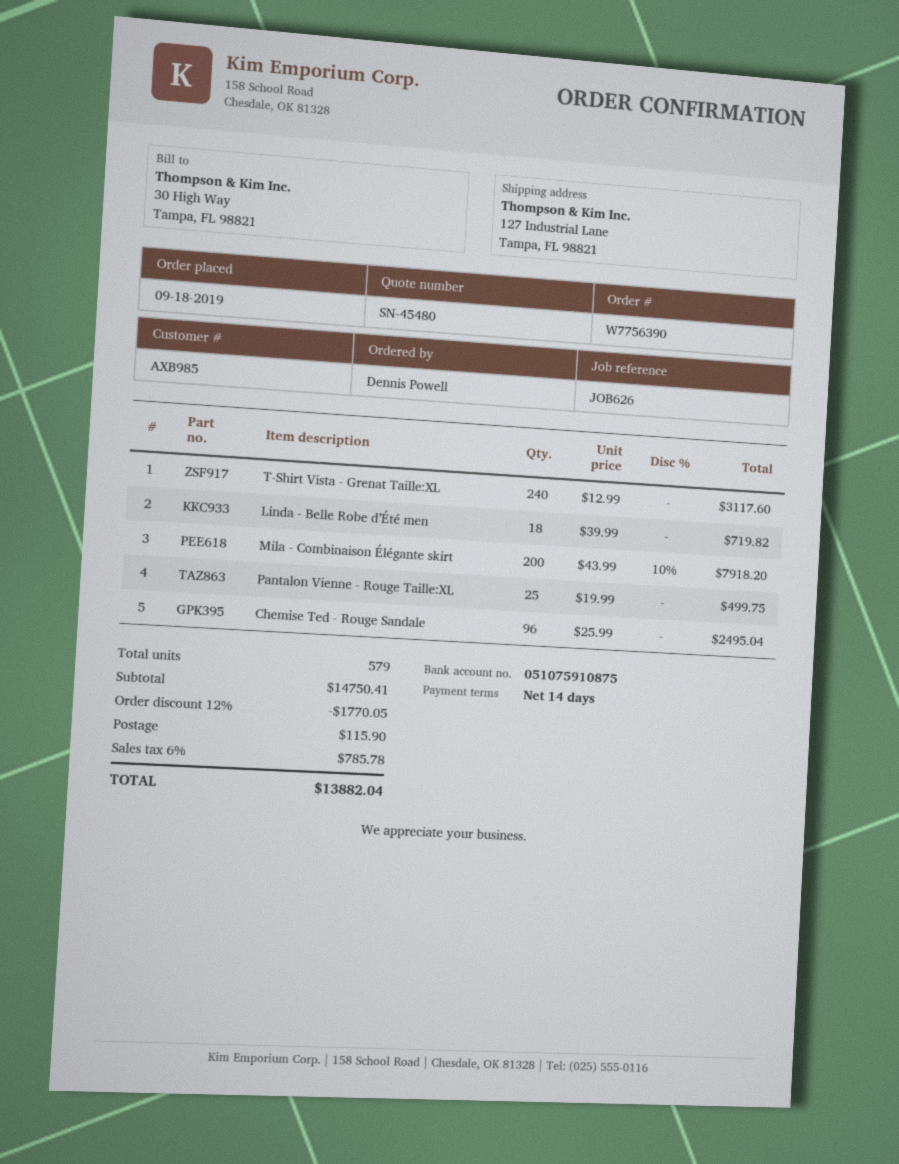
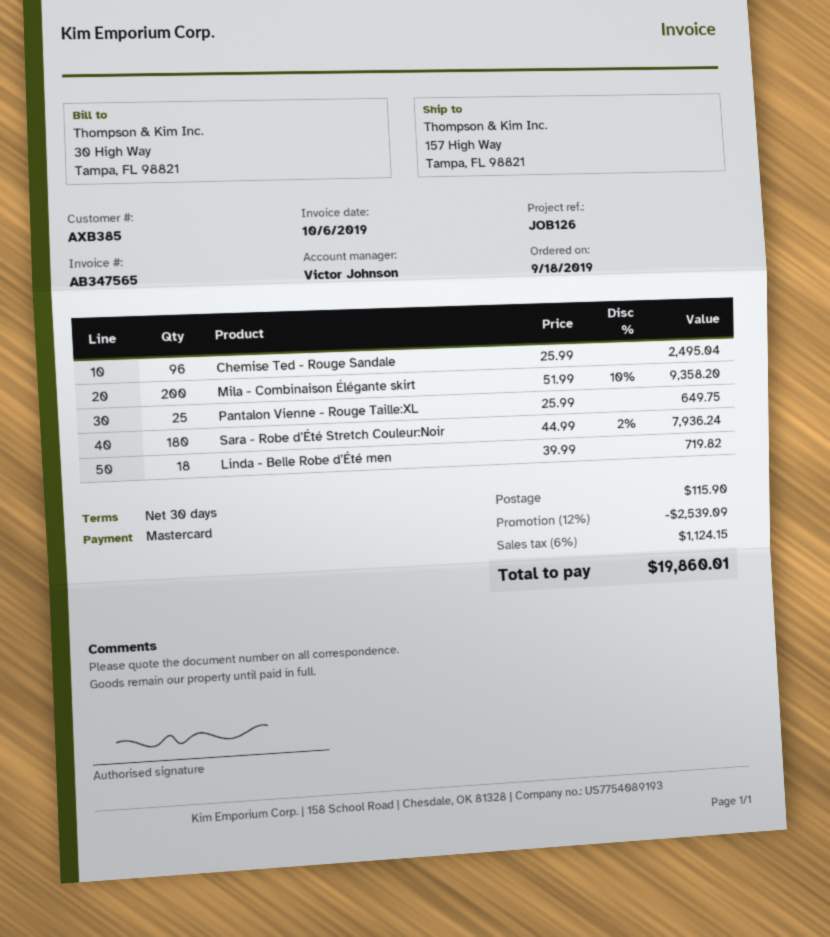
payment terms: 14 days -> 30 days
customer number: AXB985 -> AXB385
reference: JOB626 -> JOB126
ship to: 127 Industrial Lane, Tampa, FL 98821 -> 157 High Way, Tampa, FL 98821
T-Shirt Vista - Grenat Taille:XL: 240 x 12.99 = 3117.60 -> none
Mila - Combinaison Élégante skirt: 200 x 43.99 - 10% = 7918.20 -> 200 x 51.99 - 10% = 9358.20
Pantalon Vienne - Rouge Taille:XL: 25 x 19.99 = 499.75 -> 25 x 25.99 = 649.75
Sara - Robe d’Été Stretch Couleur:Noir: none -> 180 x 44.99 - 2% = 7936.24
discount: 12% = 1770.05 -> 12% = 2539.09
tax: 6% = 785.78 -> 6% = 1124.15
total: 13882.04 -> 19860.01

